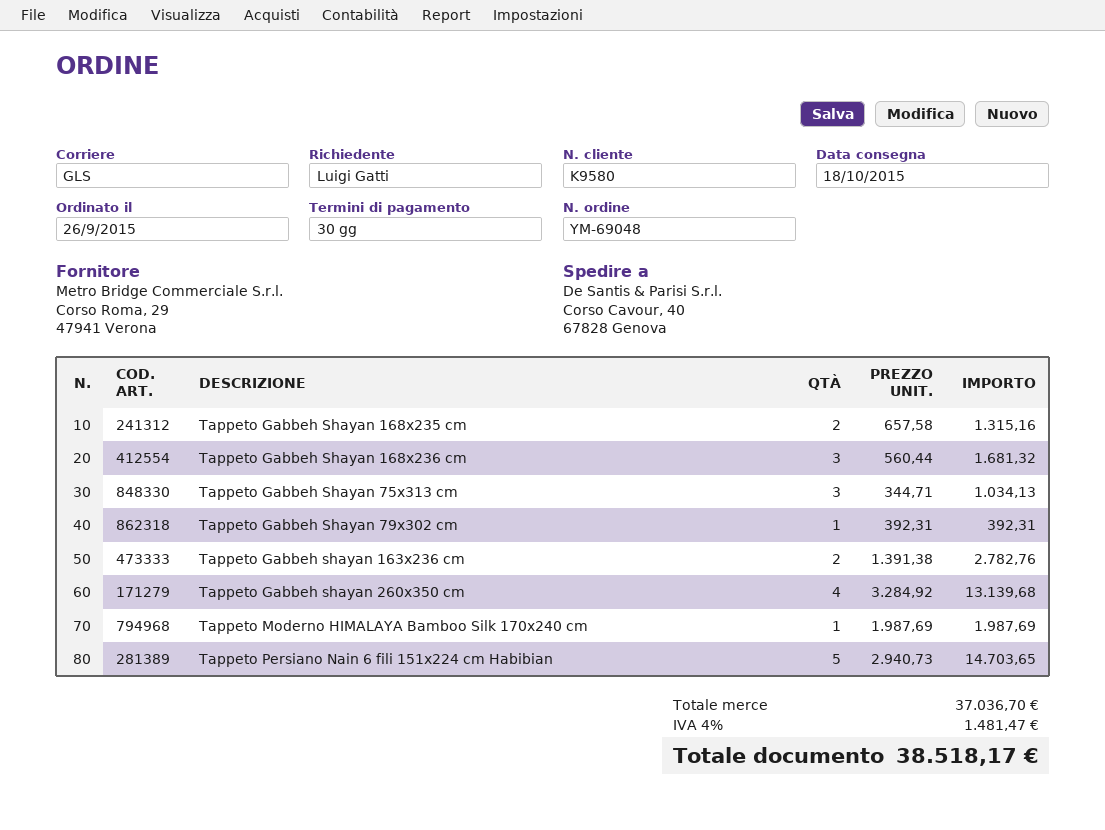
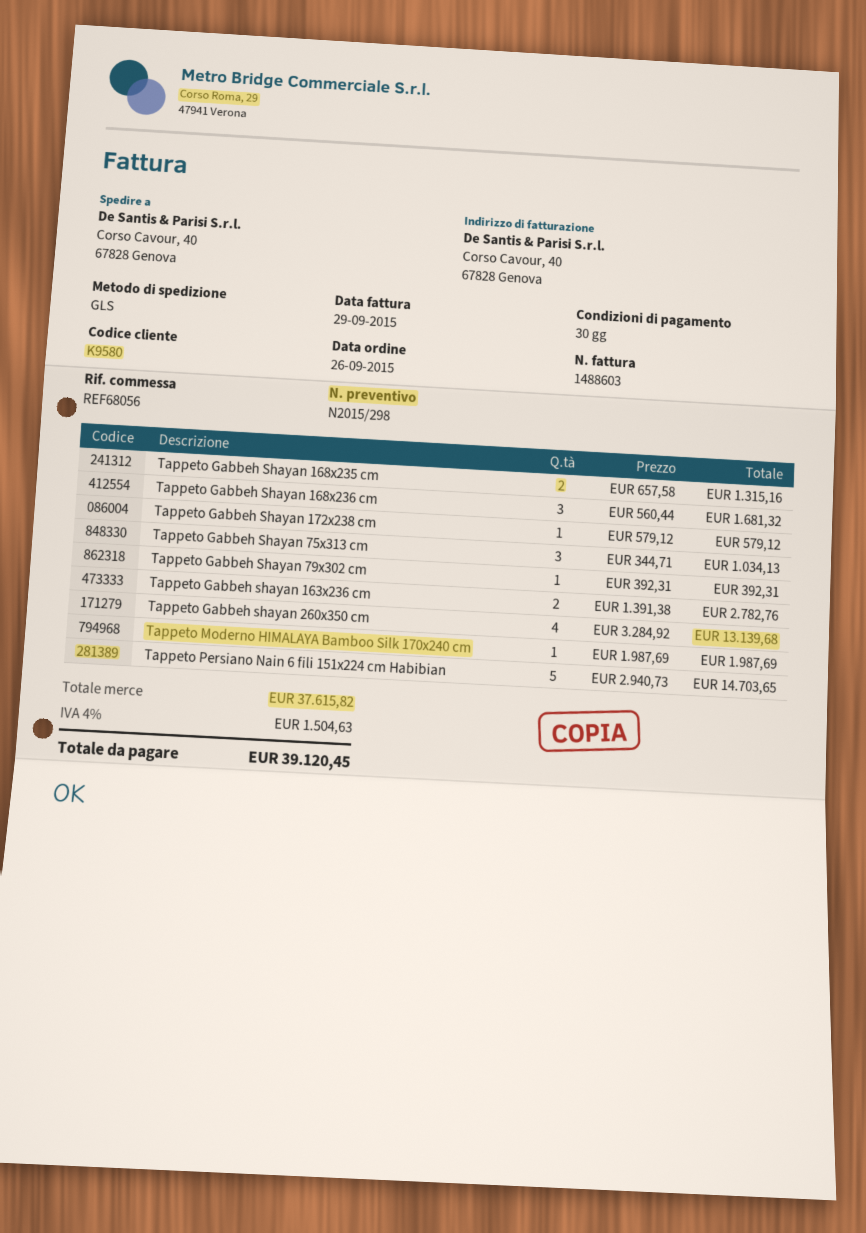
Tappeto Gabbeh Shayan 172x238 cm: none -> 1 x 579.12 = 579.12
subtotal: 37036.70 -> 37615.82
tax: 4% = 1481.47 -> 4% = 1504.63
total: 38518.17 -> 39120.45

